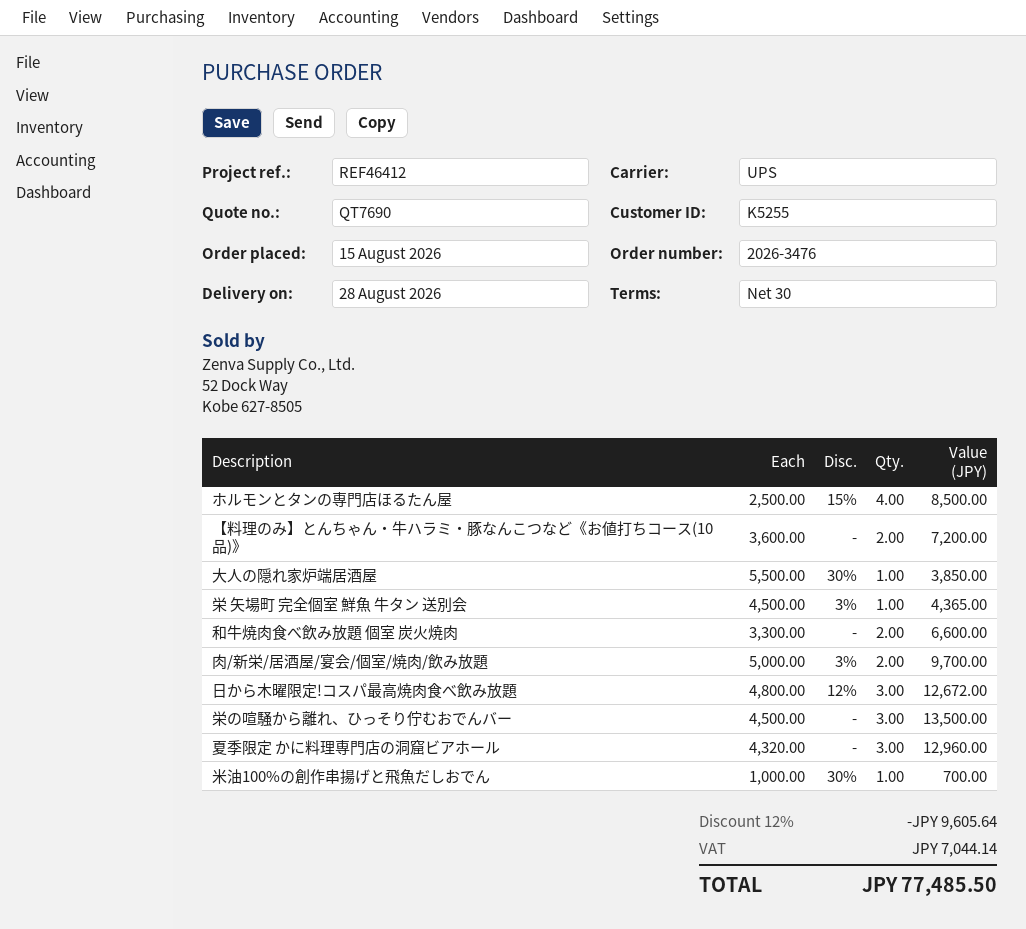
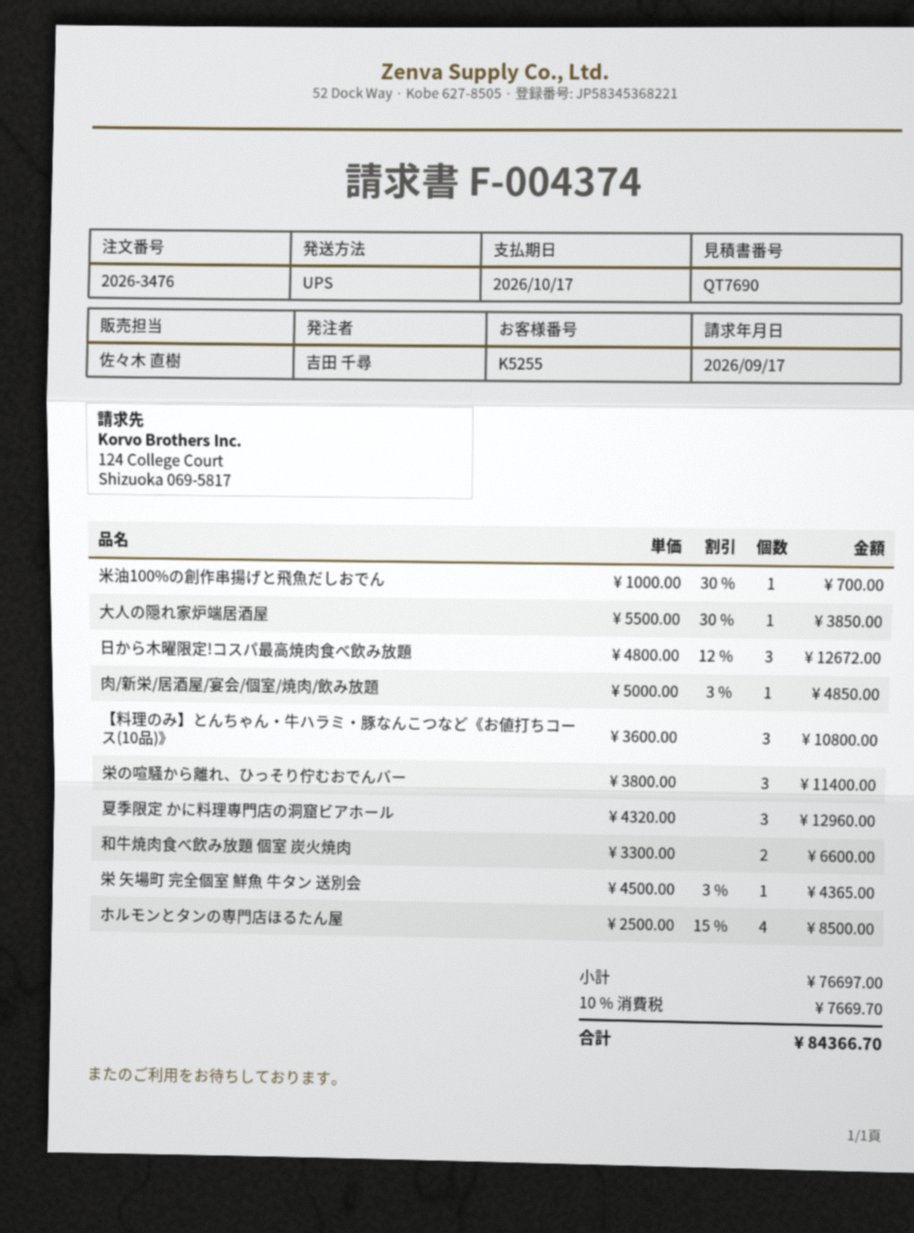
【料理のみ】とんちゃん・牛ハラミ・豚なんこつなど《お値打ちコース(10品)》: 2 x 3600.00 = 7200.00 -> 3 x 3600.00 = 10800.00
肉/新栄/居酒屋/宴会/個室/焼肉/飲み放題: 2 x 5000.00 - 3% = 9700.00 -> 1 x 5000.00 - 3% = 4850.00
栄の喧騒から離れ、ひっそり佇むおでんバー: 3 x 4500.00 = 13500.00 -> 3 x 3800.00 = 11400.00
discount: 12% = 9605.64 -> none
tax: 7044.14 -> 7669.70
total: 77485.50 -> 84366.70

